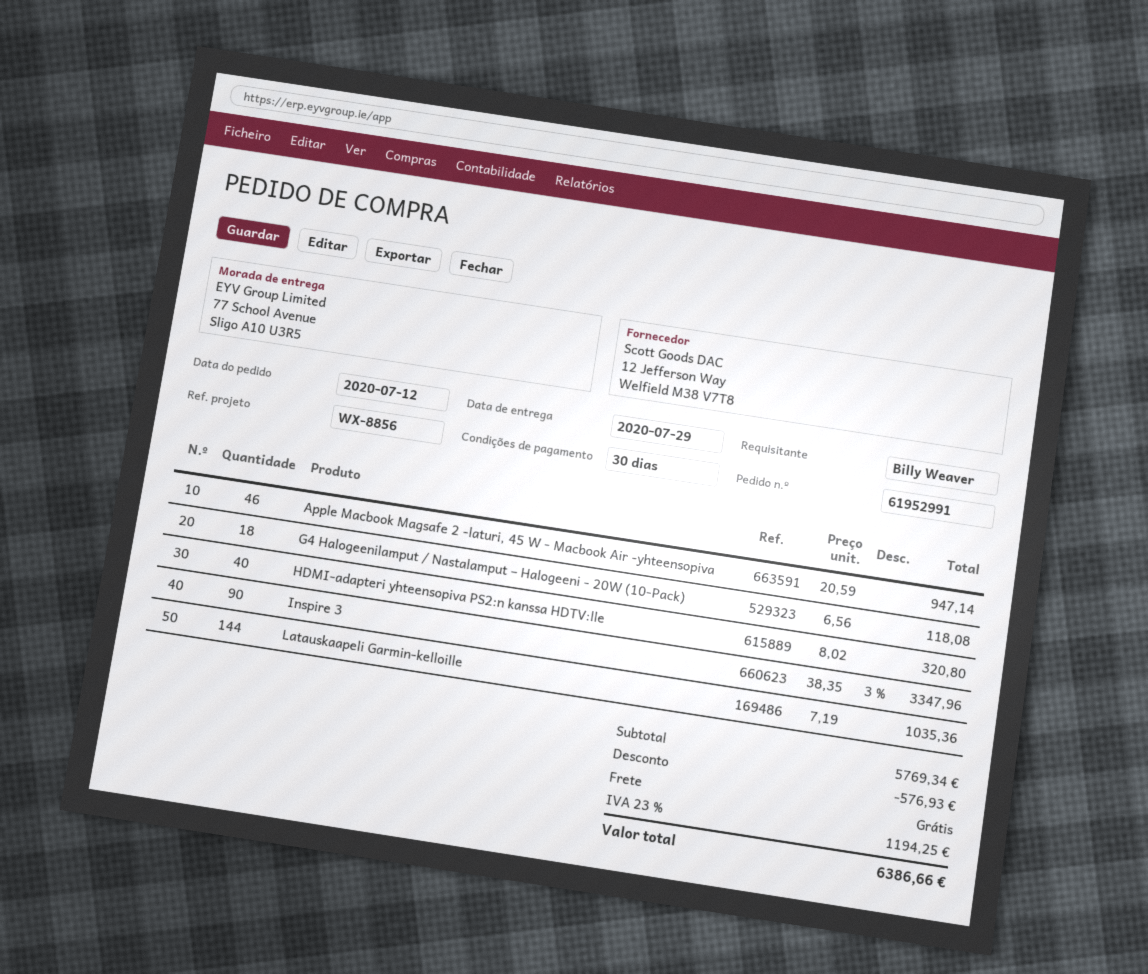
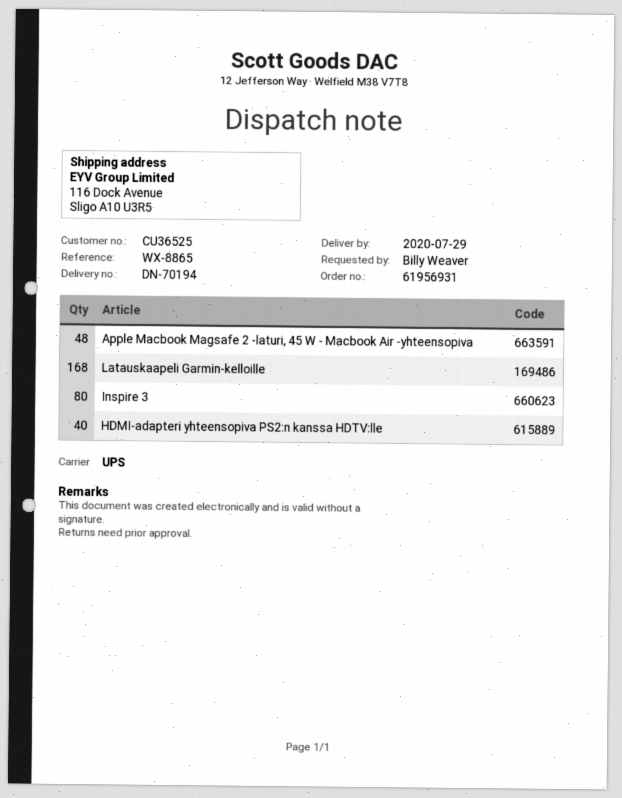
order number: 61952991 -> 61956931
reference: WX-8856 -> WX-8865
ship to: 77 School Avenue, Sligo A10 U3R5 -> 116 Dock Avenue, Sligo A10 U3R5
Apple Macbook Magsafe 2 -laturi, 45 W - Macbook Air -yhteensopiva: 46 -> 48
G4 Halogeenilamput / Nastalamput – Halogeeni - 20W (10-Pack): 18 -> none
Inspire 3: 90 -> 80
Latauskaapeli Garmin-kelloille: 144 -> 168

